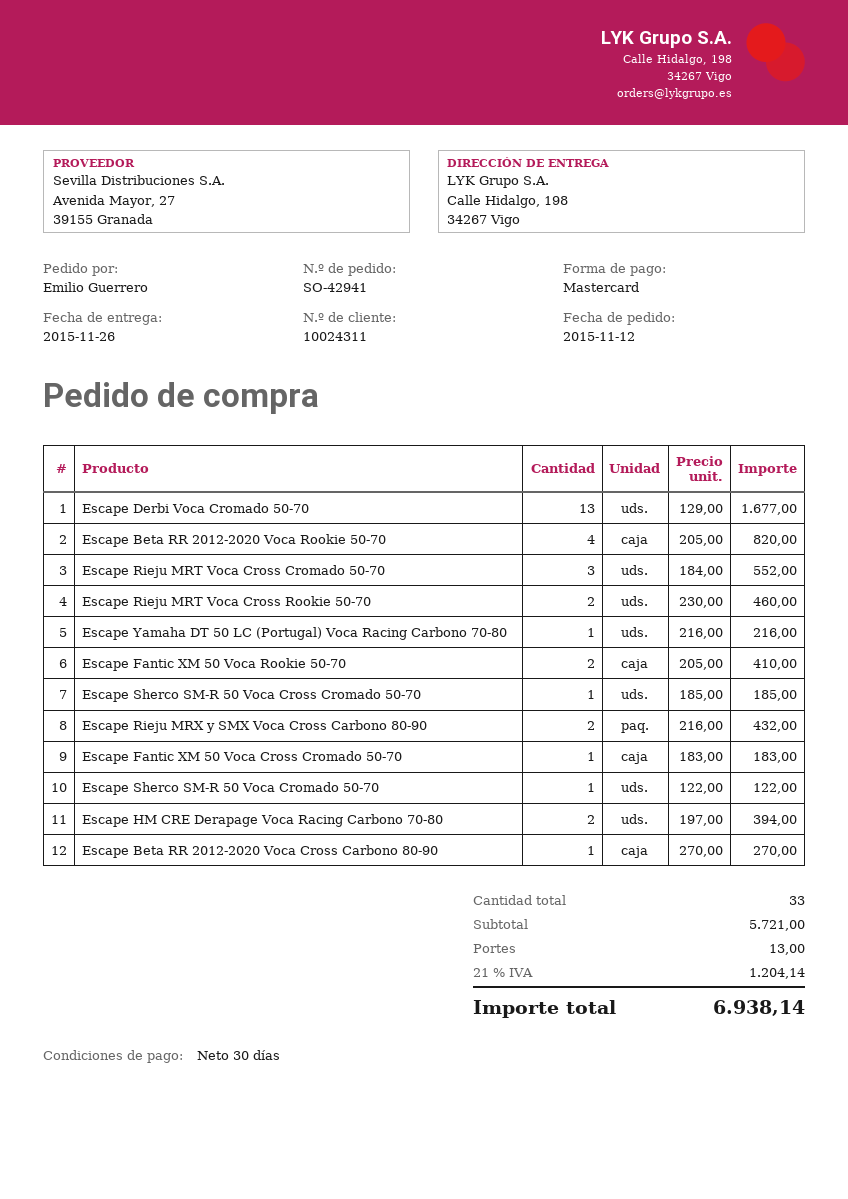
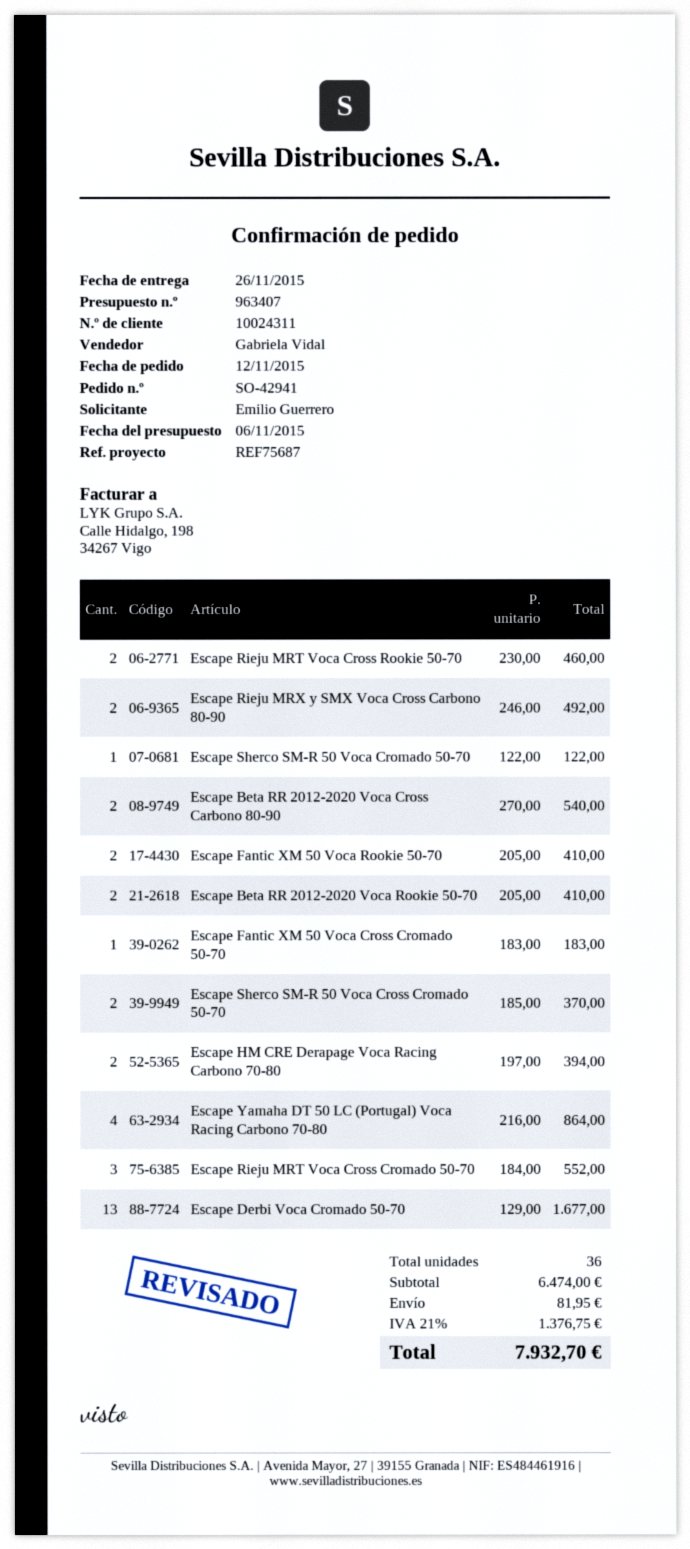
Escape Beta RR 2012-2020 Voca Rookie 50-70: 4 x 205.00 = 820.00 -> 2 x 205.00 = 410.00
Escape Yamaha DT 50 LC (Portugal) Voca Racing Carbono 70-80: 1 x 216.00 = 216.00 -> 4 x 216.00 = 864.00
Escape Sherco SM-R 50 Voca Cross Cromado 50-70: 1 x 185.00 = 185.00 -> 2 x 185.00 = 370.00
Escape Rieju MRX y SMX Voca Cross Carbono 80-90: 2 x 216.00 = 432.00 -> 2 x 246.00 = 492.00
Escape Beta RR 2012-2020 Voca Cross Carbono 80-90: 1 x 270.00 = 270.00 -> 2 x 270.00 = 540.00
total quantity: 33 -> 36
subtotal: 5721.00 -> 6474.00
shipping: 13.00 -> 81.95
tax: 21% = 1204.14 -> 21% = 1376.75
total: 6938.14 -> 7932.70

